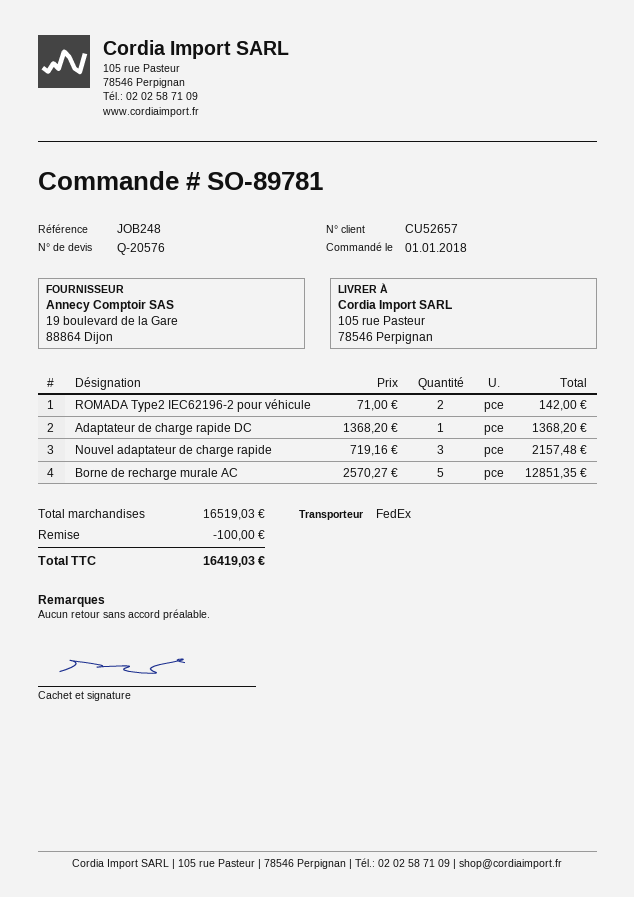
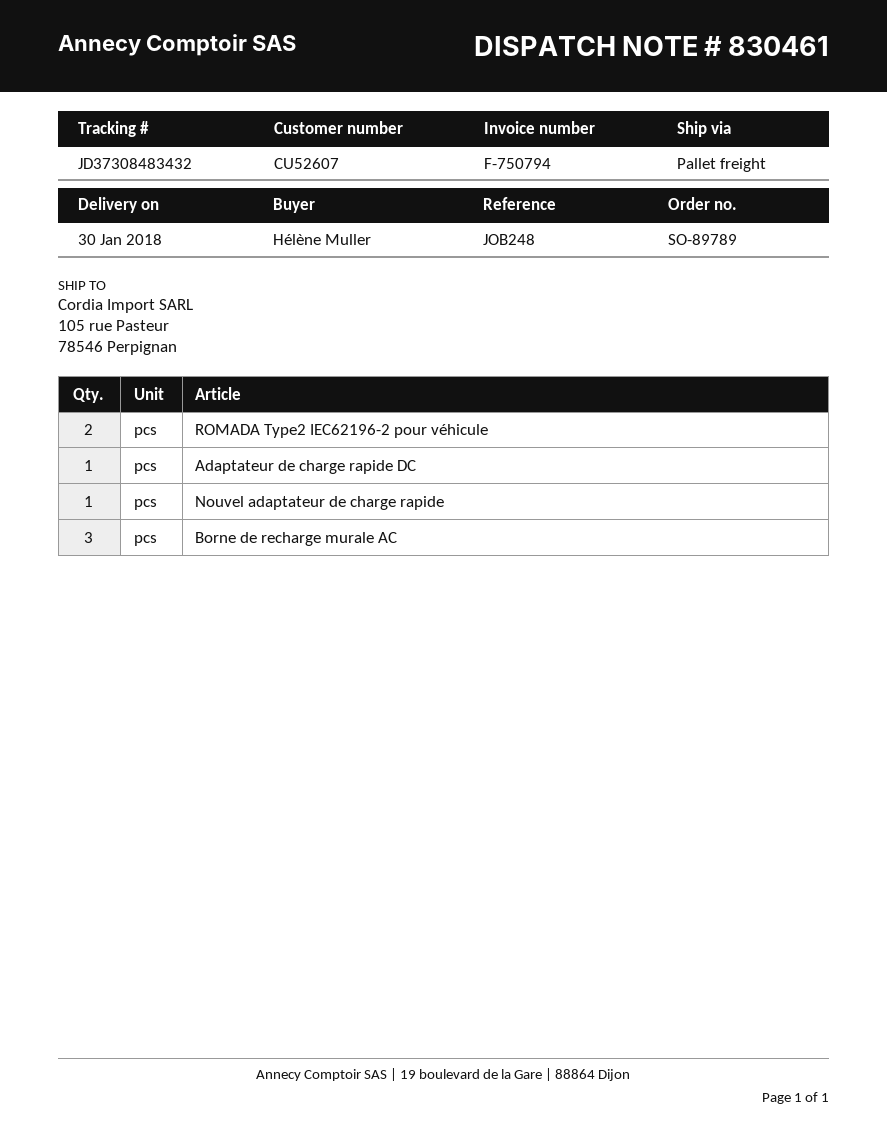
order number: SO-89781 -> SO-89789
customer number: CU52657 -> CU52607
shipping method: FedEx -> pallet freight
Nouvel adaptateur de charge rapide: 3 -> 1
Borne de recharge murale AC: 5 -> 3

